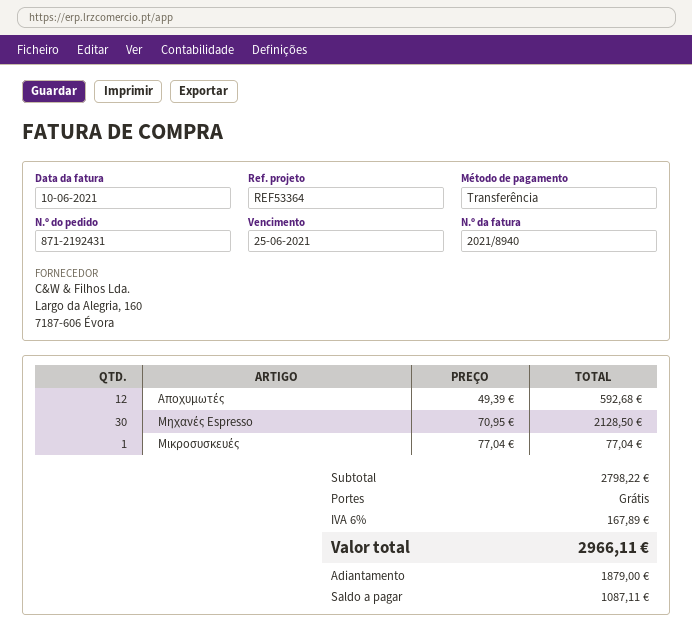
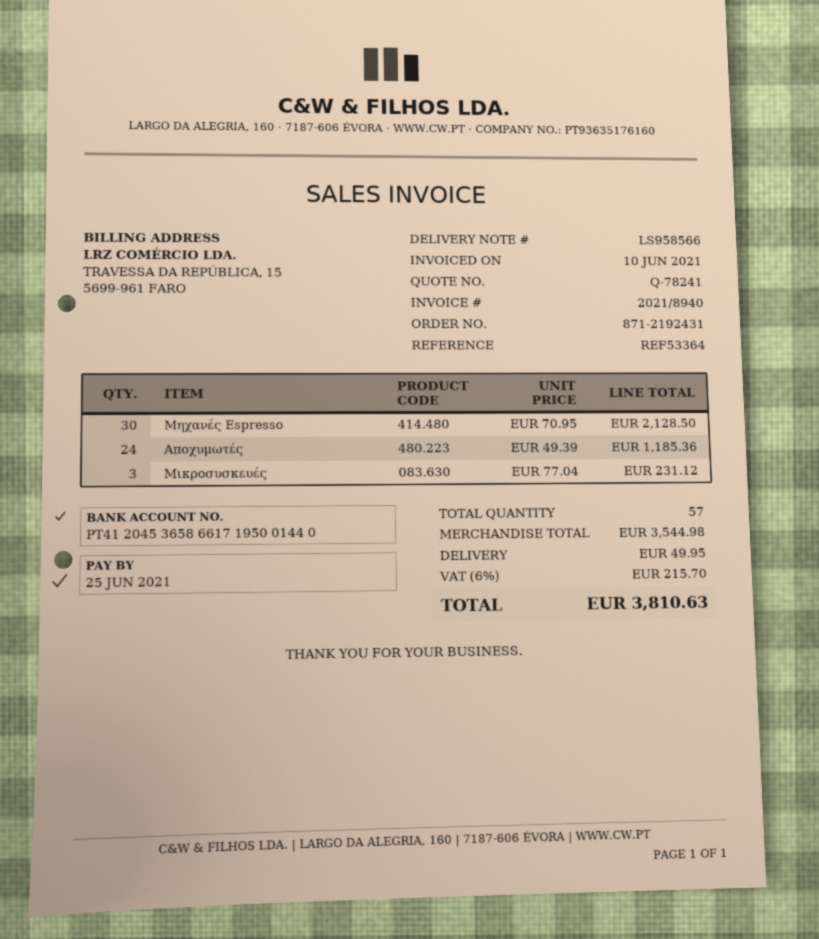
Αποχυμωτές: 12 x 49.39 = 592.68 -> 24 x 49.39 = 1185.36
Μικροσυσκευές: 1 x 77.04 = 77.04 -> 3 x 77.04 = 231.12
subtotal: 2798.22 -> 3544.98
shipping: 0.00 -> 49.95
tax: 6% = 167.89 -> 6% = 215.70
total: 2966.11 -> 3810.63

